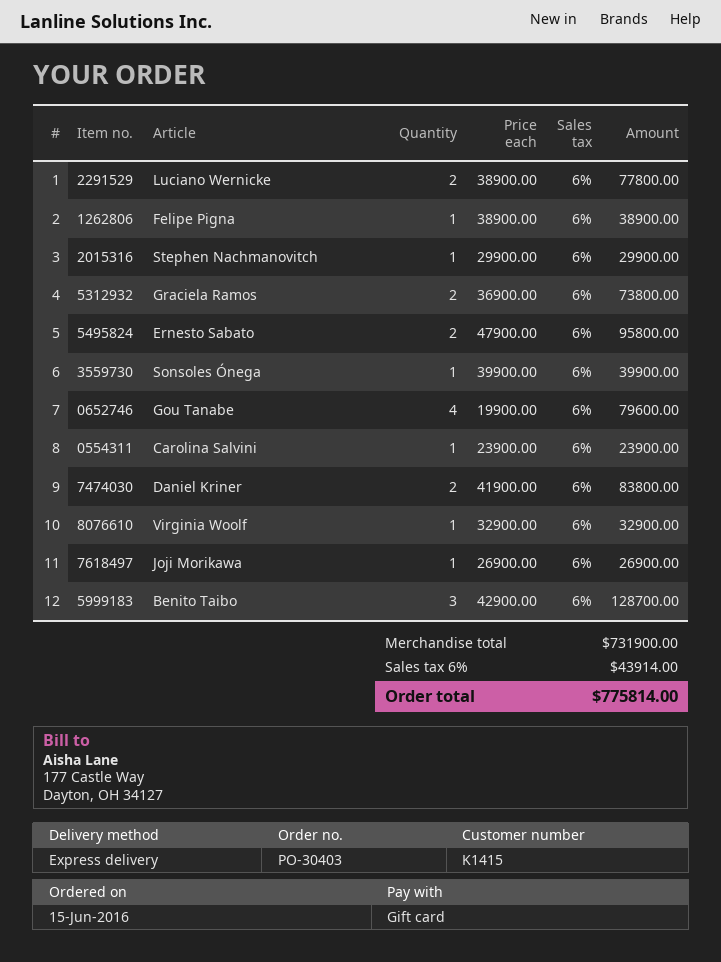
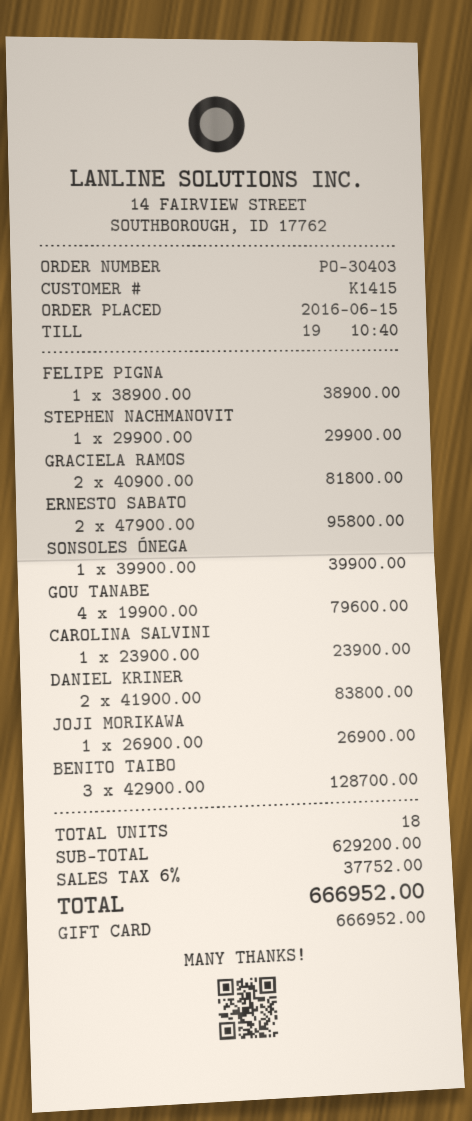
Luciano Wernicke: 2 x 38900.00 = 77800.00 -> none
Graciela Ramos: 2 x 36900.00 = 73800.00 -> 2 x 40900.00 = 81800.00
Virginia Woolf: 1 x 32900.00 = 32900.00 -> none
subtotal: 731900.00 -> 629200.00
tax: 6% = 43914.00 -> 6% = 37752.00
total: 775814.00 -> 666952.00

